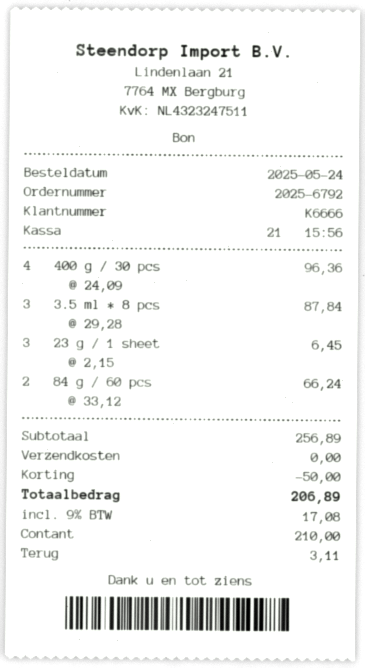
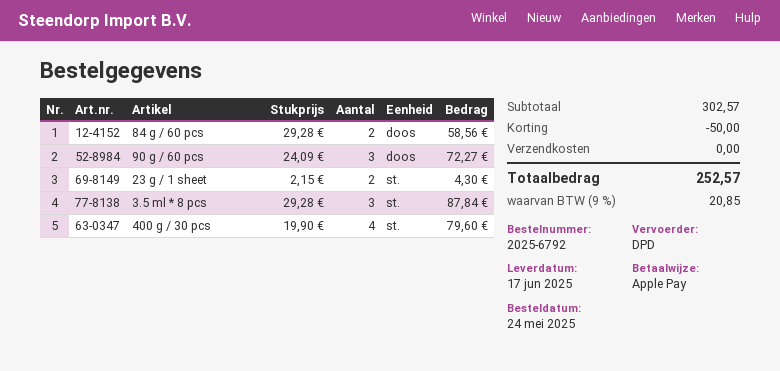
payment method: cash -> Apple Pay
400 g / 30 pcs: 4 x 24.09 = 96.36 -> 4 x 19.90 = 79.60
23 g / 1 sheet: 3 x 2.15 = 6.45 -> 2 x 2.15 = 4.30
84 g / 60 pcs: 2 x 33.12 = 66.24 -> 2 x 29.28 = 58.56
90 g / 60 pcs: none -> 3 x 24.09 = 72.27
subtotal: 256.89 -> 302.57
tax: 9% = 17.08 -> 9% = 20.85
total: 206.89 -> 252.57

